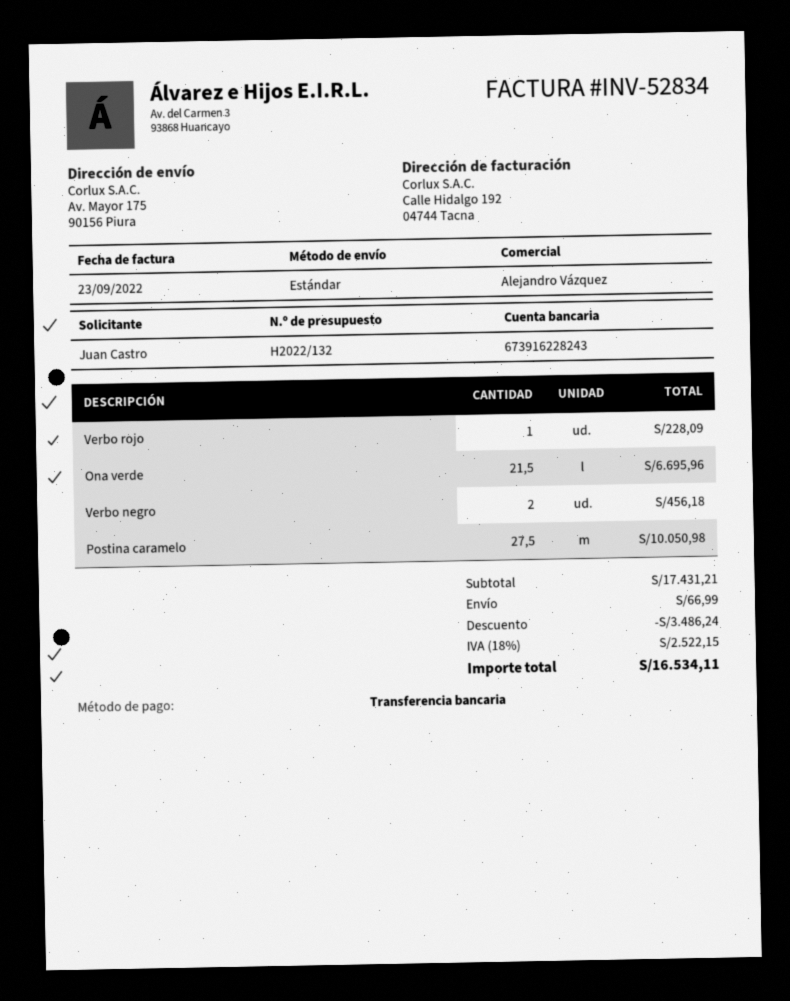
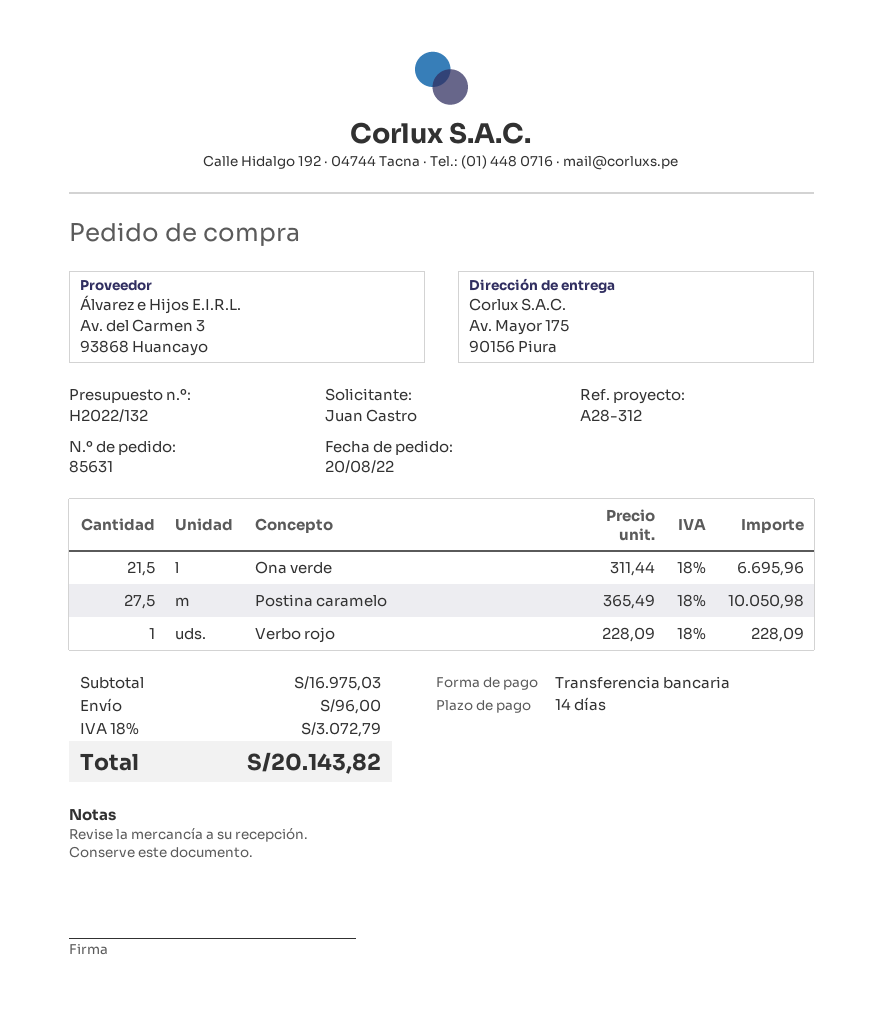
Verbo negro: 2 for 456.18 -> none
subtotal: 17431.21 -> 16975.03
discount: 3486.24 -> none
shipping: 66.99 -> 96.00
tax: 18% = 2522.15 -> 18% = 3072.79
total: 16534.11 -> 20143.82

